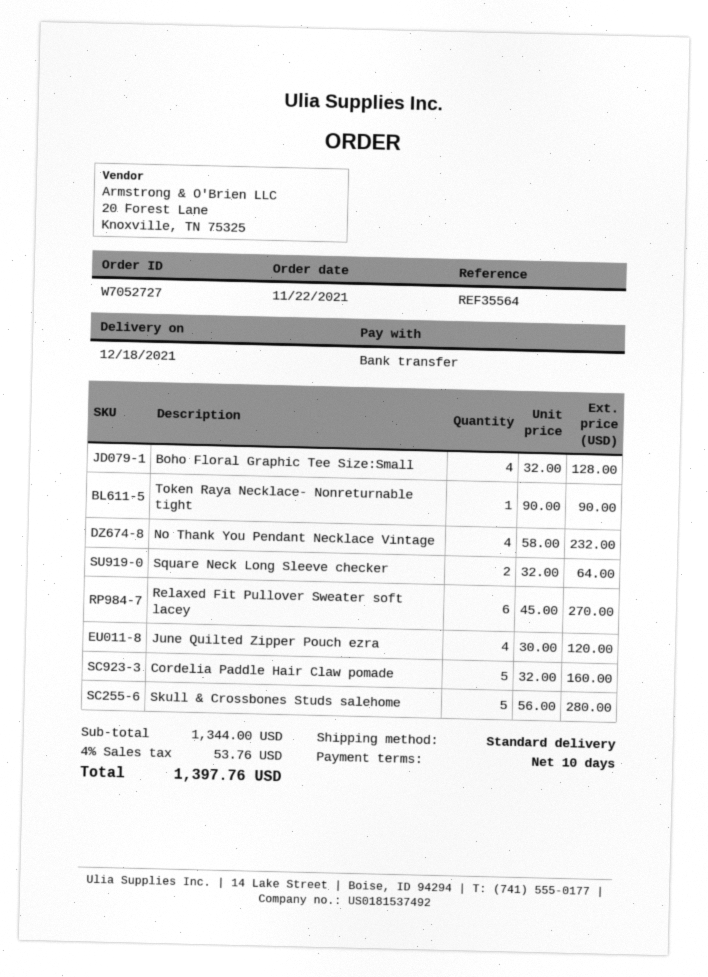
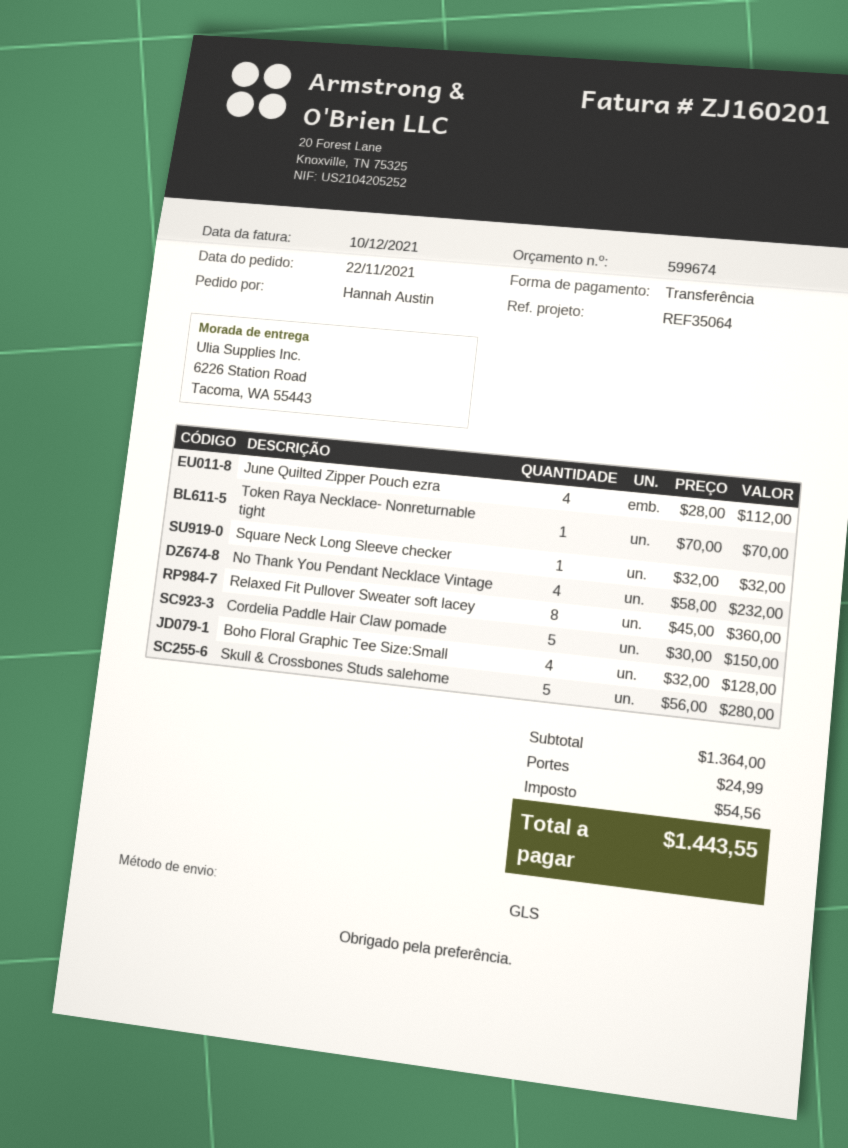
reference: REF35564 -> REF35064
shipping method: standard -> GLS
Token Raya Necklace- Nonreturnable tight: 1 x 90.00 = 90.00 -> 1 x 70.00 = 70.00
Square Neck Long Sleeve checker: 2 x 32.00 = 64.00 -> 1 x 32.00 = 32.00
Relaxed Fit Pullover Sweater soft lacey: 6 x 45.00 = 270.00 -> 8 x 45.00 = 360.00
June Quilted Zipper Pouch ezra: 4 x 30.00 = 120.00 -> 4 x 28.00 = 112.00
Cordelia Paddle Hair Claw pomade: 5 x 32.00 = 160.00 -> 5 x 30.00 = 150.00
subtotal: 1344.00 -> 1364.00
shipping: none -> 24.99
tax: 53.76 -> 54.56
total: 1397.76 -> 1443.55

